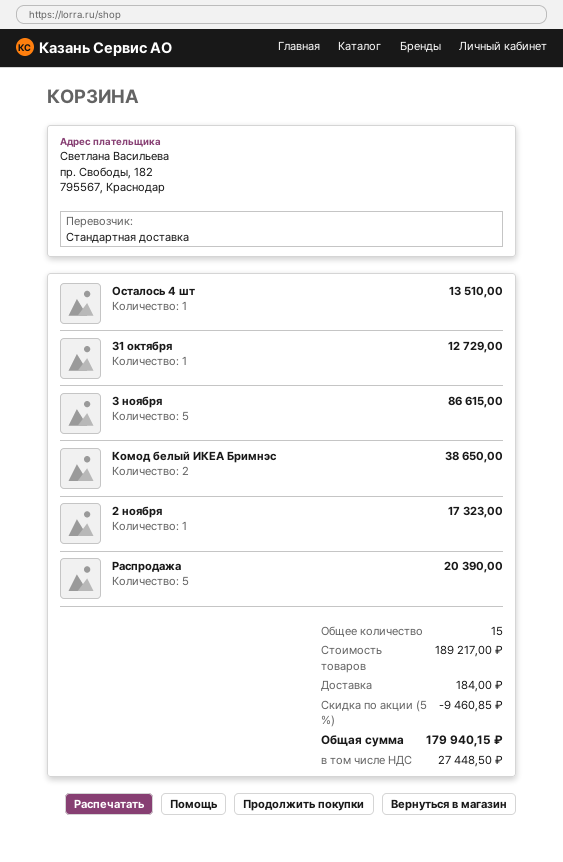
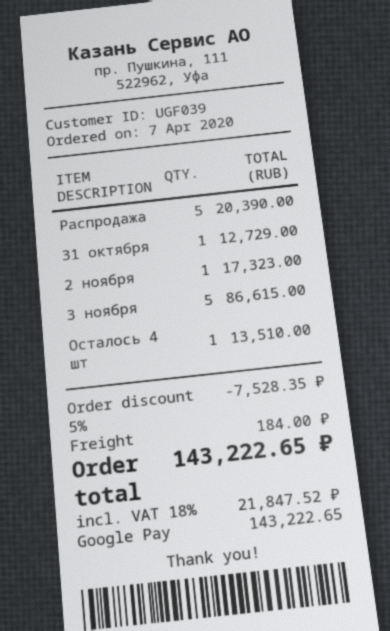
Комод белый ИКЕА Бримнэс: 2 for 38650.00 -> none
discount: 5% = 9460.85 -> 5% = 7528.35
tax: 27448.50 -> 21847.52
total: 179940.15 -> 143222.65

